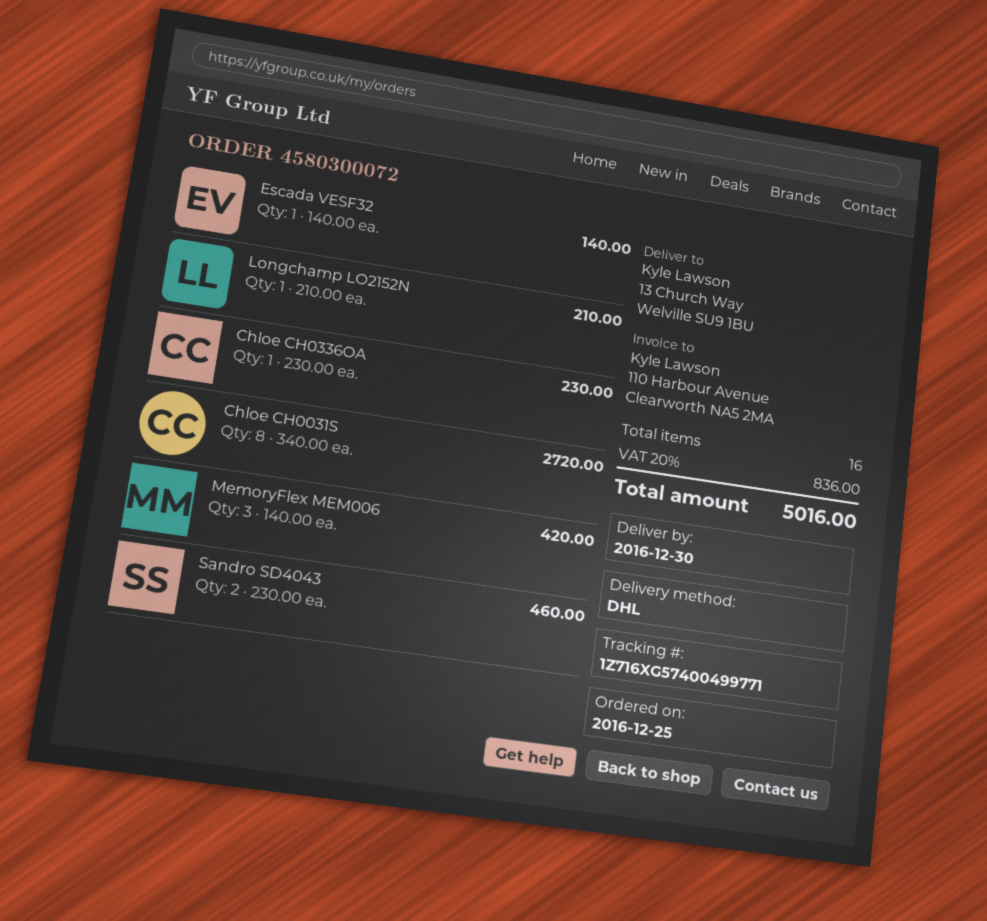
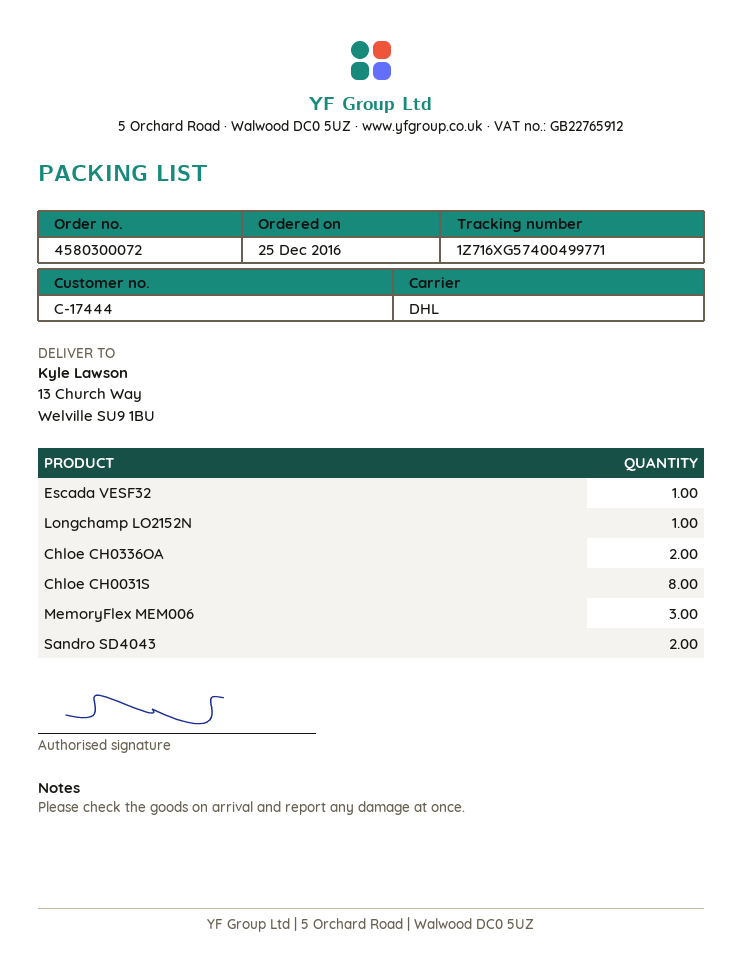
Chloe CH0336OA: 1 -> 2

